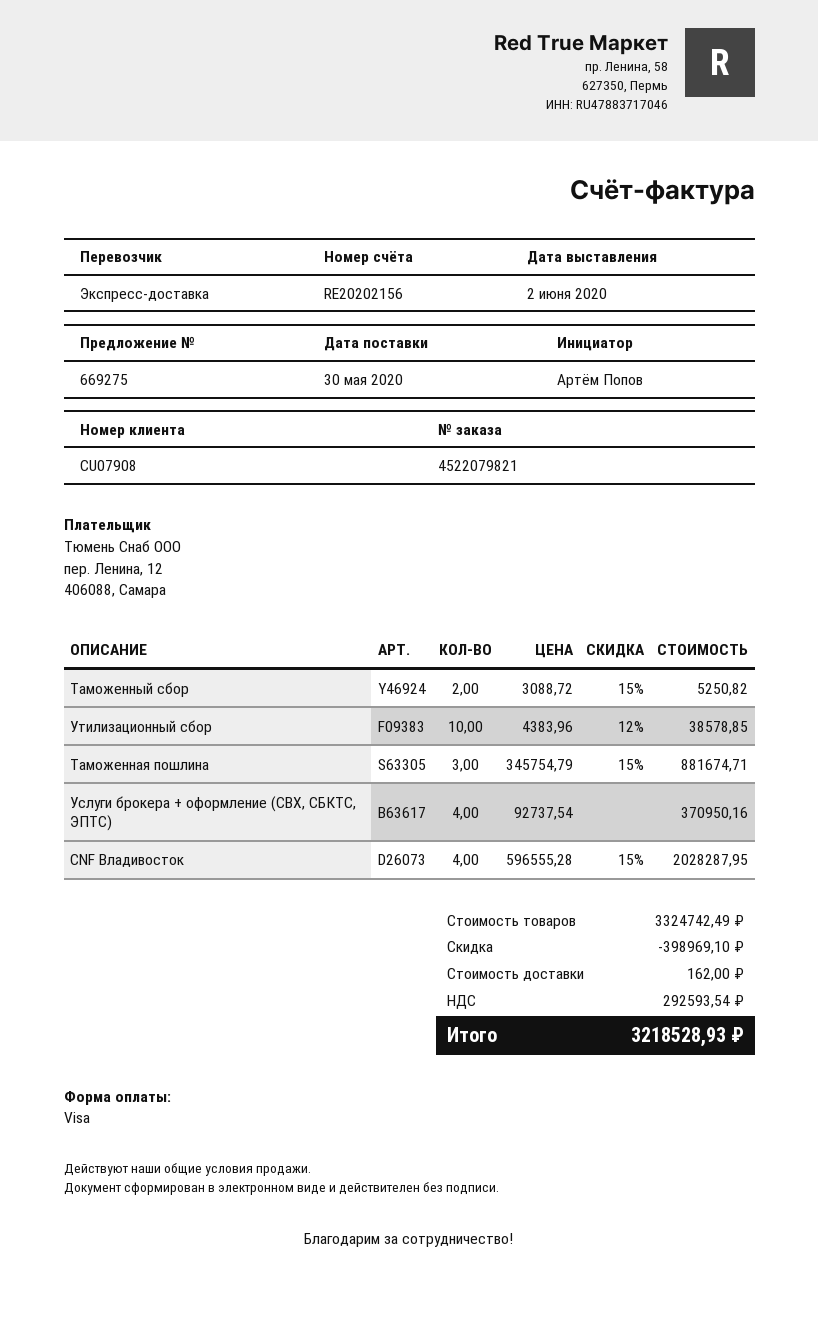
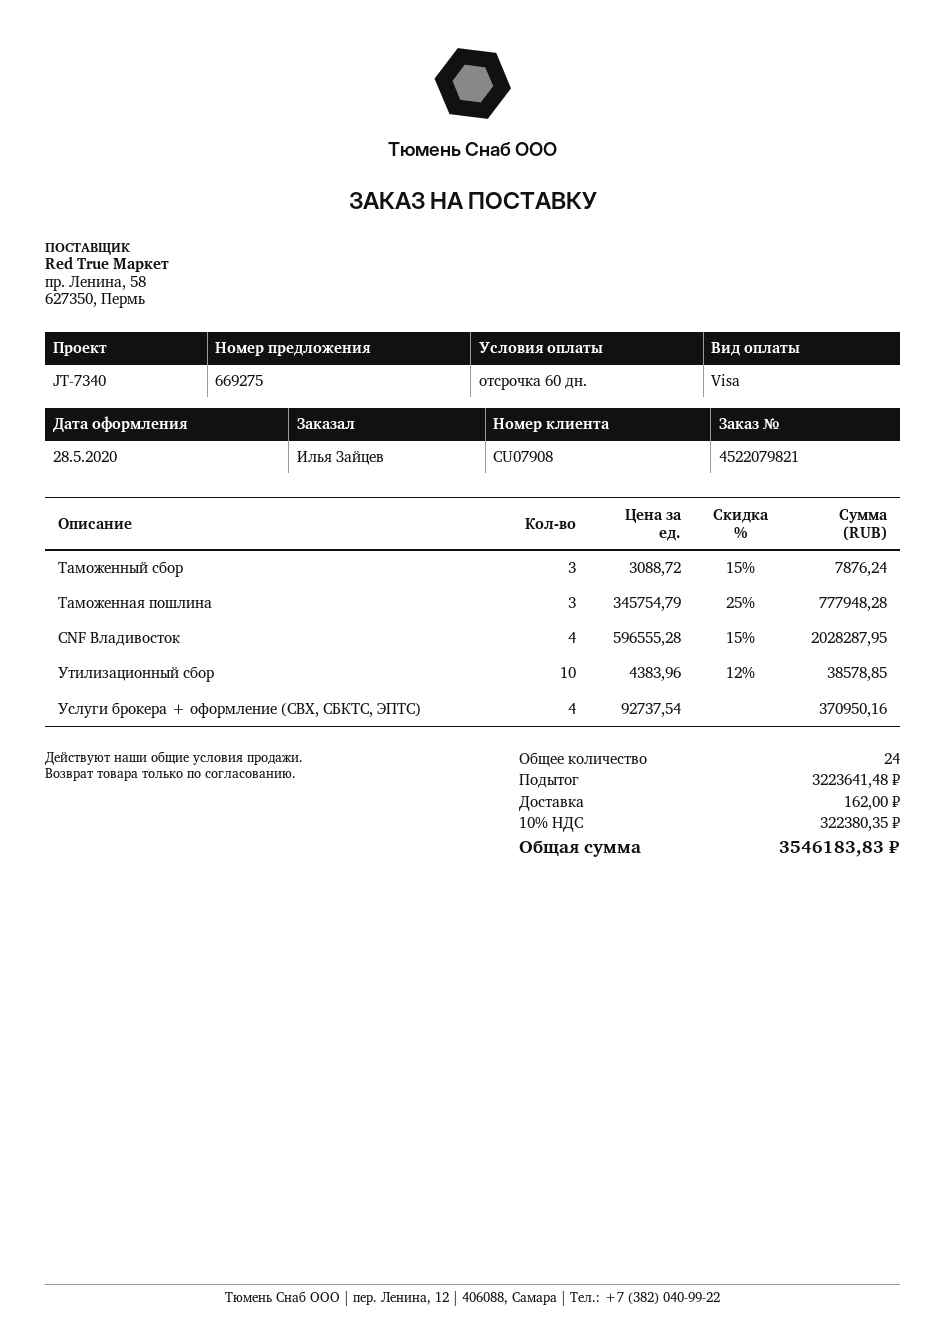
ordered by: Артём Попов -> Илья Зайцев
Таможенный сбор: 2 x 3088.72 - 15% = 5250.82 -> 3 x 3088.72 - 15% = 7876.24
Таможенная пошлина: 3 x 345754.79 - 15% = 881674.71 -> 3 x 345754.79 - 25% = 777948.28
subtotal: 3324742.49 -> 3223641.48
discount: 398969.10 -> none
tax: 292593.54 -> 322380.35
total: 3218528.93 -> 3546183.83

